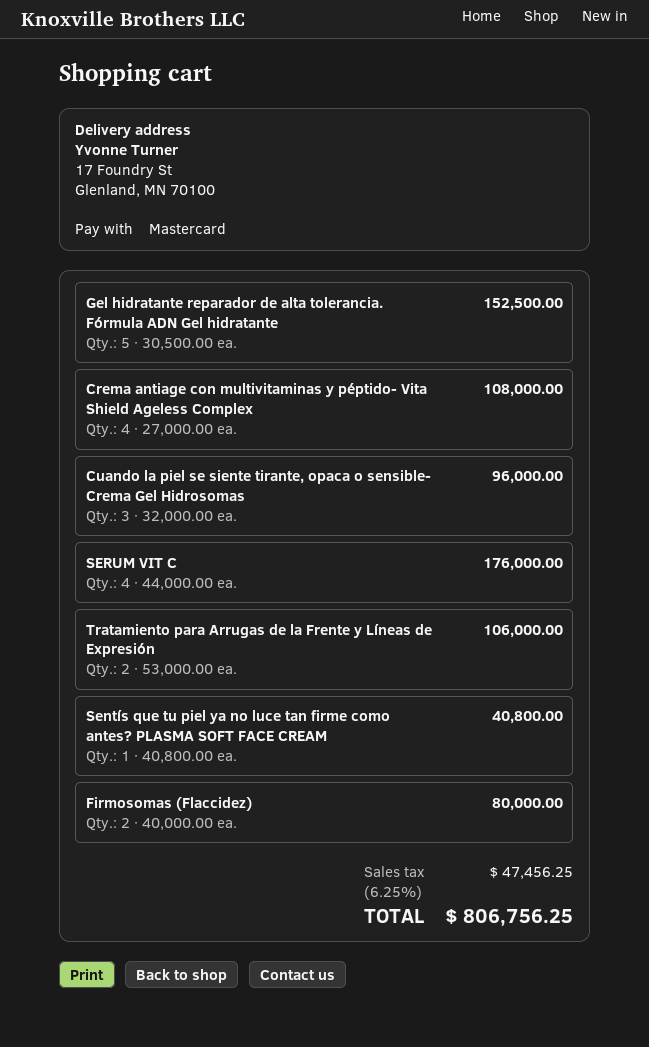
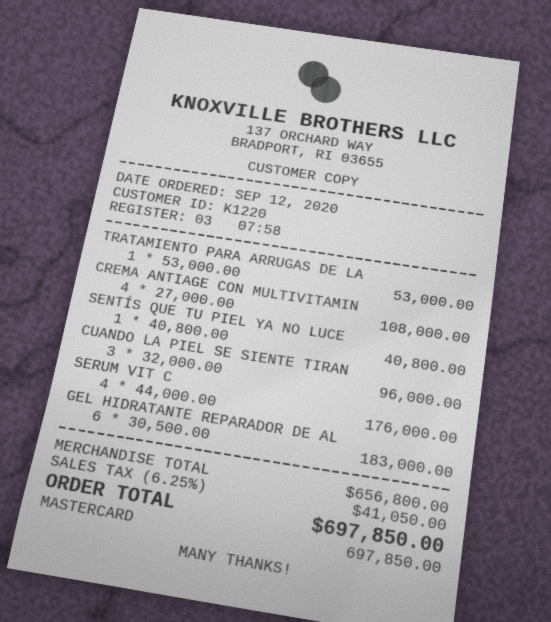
Gel hidratante reparador de alta tolerancia. Fórmula ADN Gel hidratante: 5 x 30500.00 = 152500.00 -> 6 x 30500.00 = 183000.00
Tratamiento para Arrugas de la Frente y Líneas de Expresión: 2 x 53000.00 = 106000.00 -> 1 x 53000.00 = 53000.00
Firmosomas (Flaccidez): 2 x 40000.00 = 80000.00 -> none
tax: 6.25% = 47456.25 -> 6.25% = 41050.00
total: 806756.25 -> 697850.00

